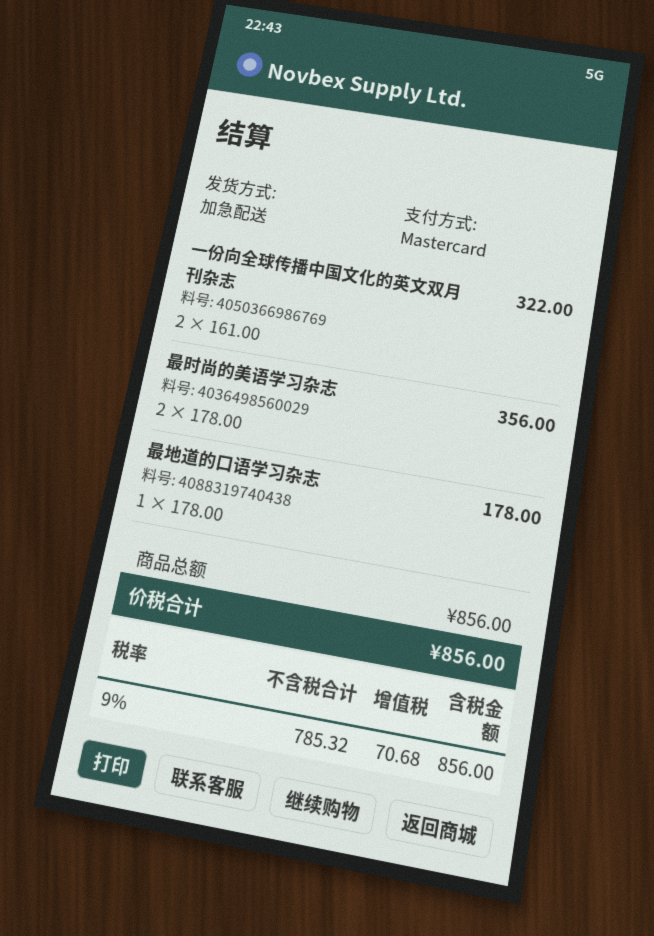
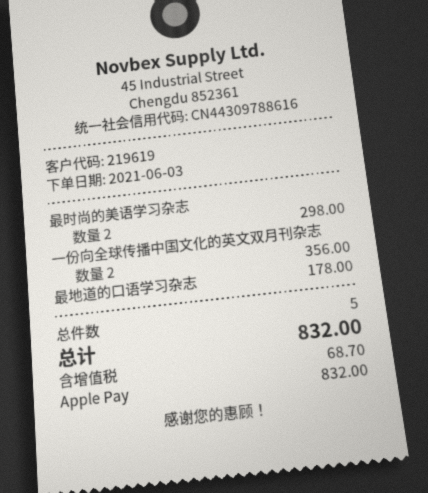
payment method: Mastercard -> Apple Pay
一份向全球传播中国文化的英文双月刊杂志: 2 for 322.00 -> 2 for 356.00
最时尚的美语学习杂志: 2 for 356.00 -> 2 for 298.00
tax: 70.68 -> 68.70
total: 856.00 -> 832.00

